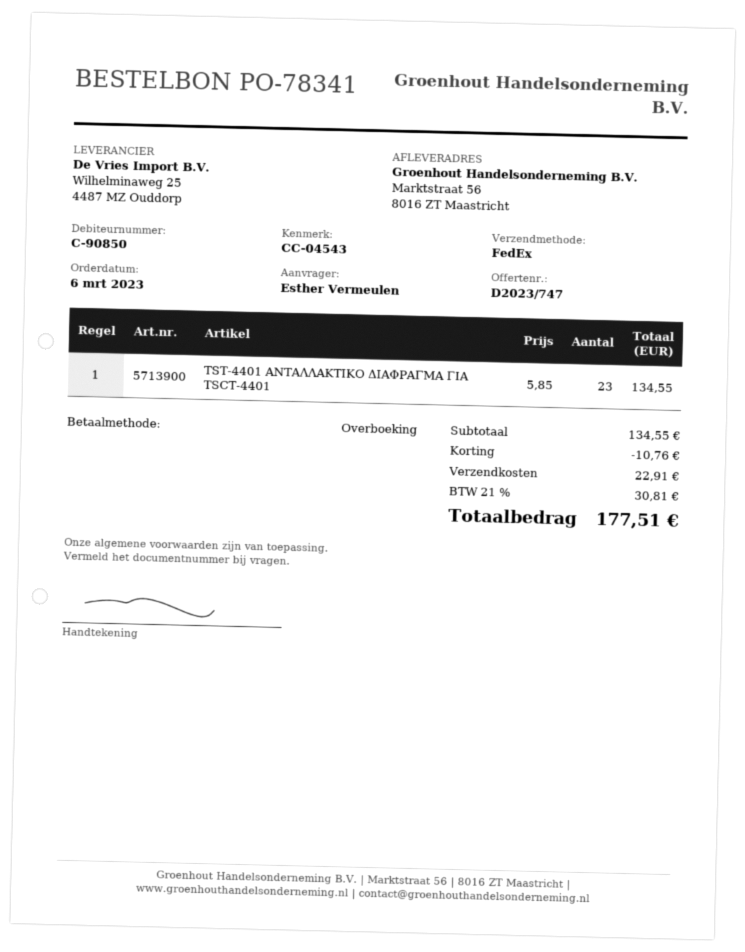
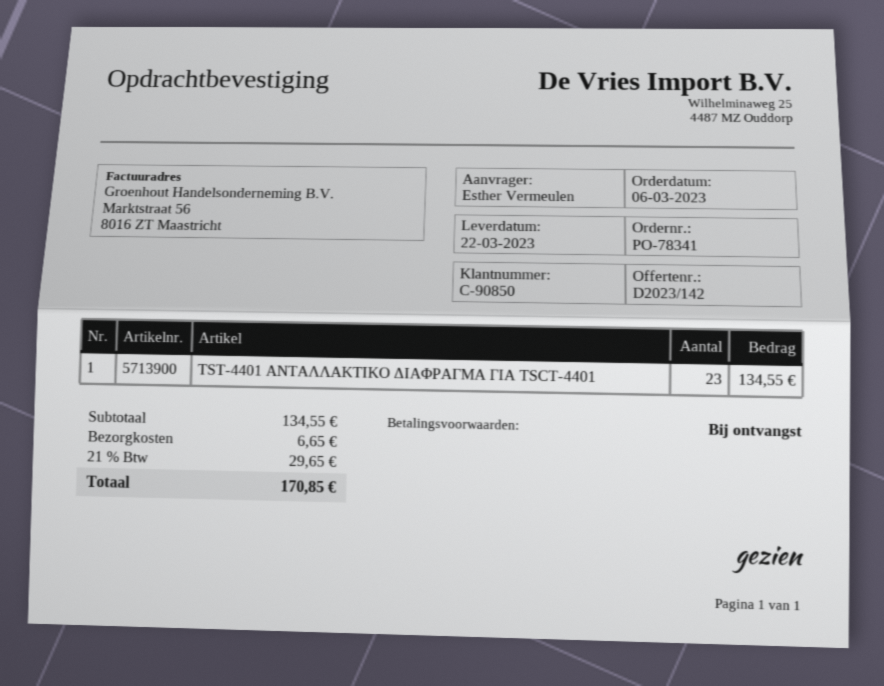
quote number: D2023/747 -> D2023/142
discount: 10.76 -> none
shipping: 22.91 -> 6.65
tax: 21% = 30.81 -> 21% = 29.65
total: 177.51 -> 170.85

